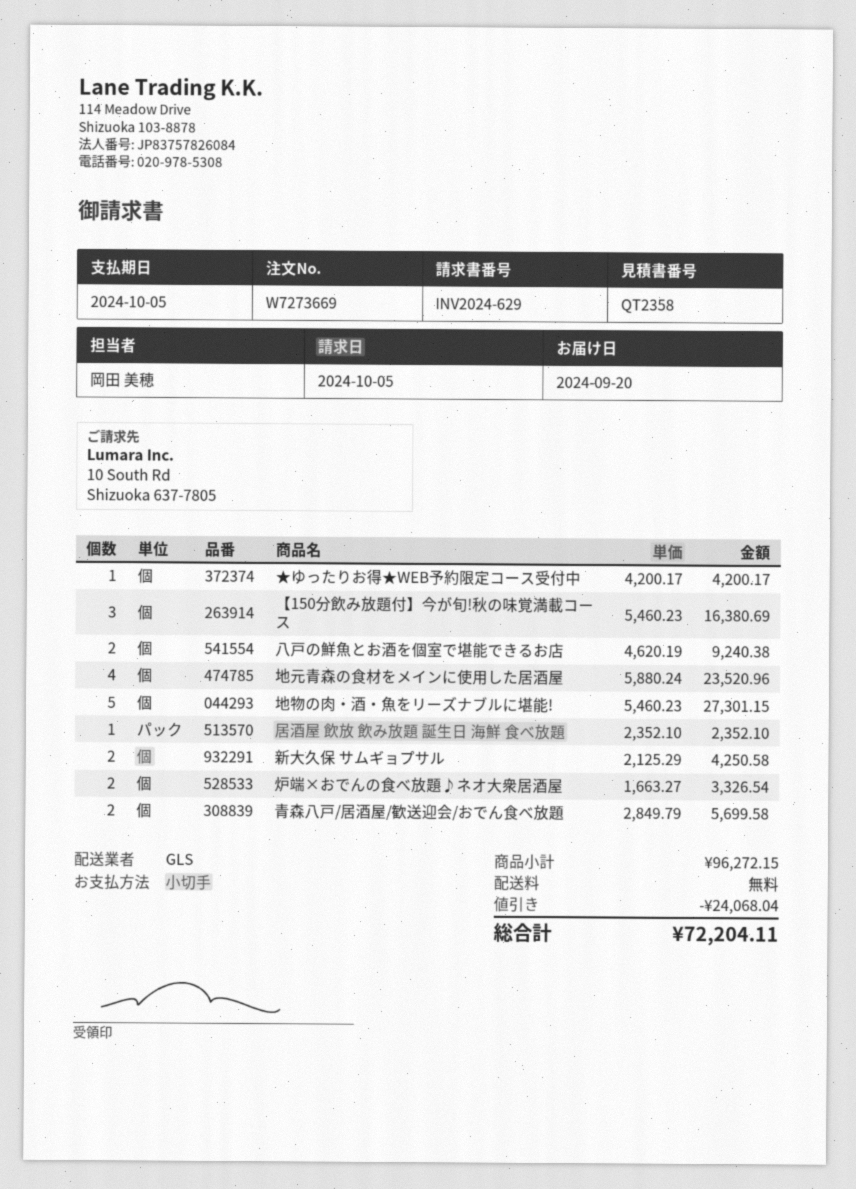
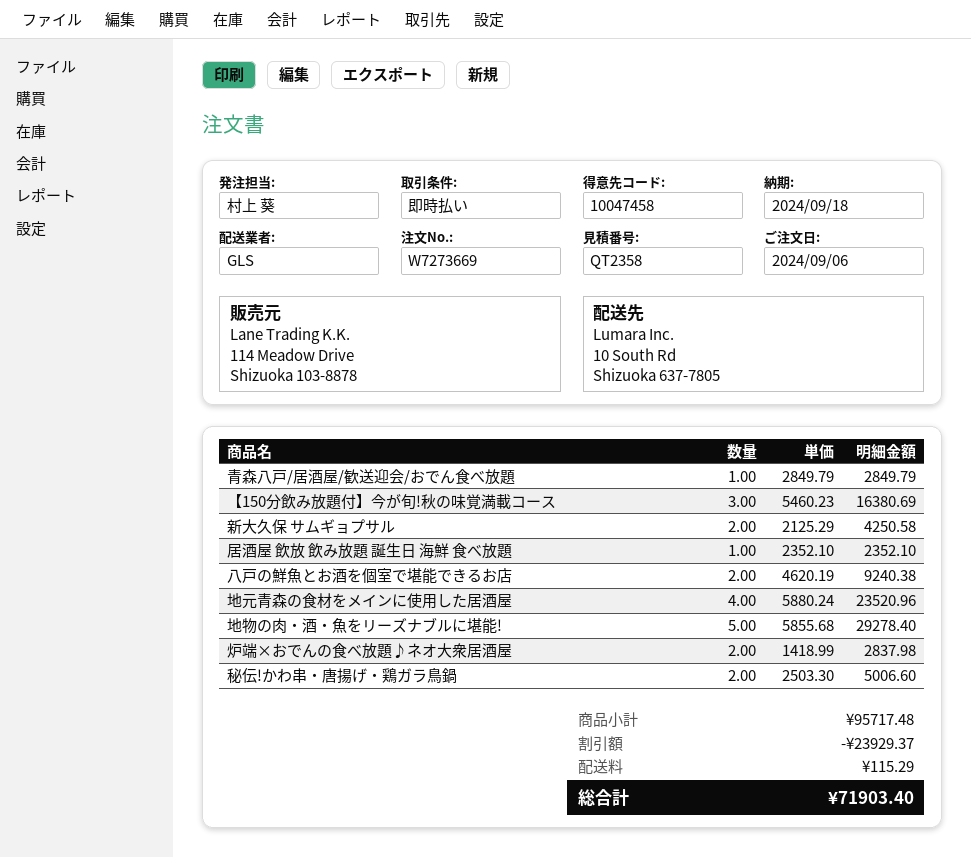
delivery date: 2024-09-20 -> 2024-09-18
★ゆったりお得★WEB予約限定コース受付中: 1 x 4200.17 = 4200.17 -> none
地物の肉・酒・魚をリーズナブルに堪能!: 5 x 5460.23 = 27301.15 -> 5 x 5855.68 = 29278.40
炉端×おでんの食べ放題♪ネオ大衆居酒屋: 2 x 1663.27 = 3326.54 -> 2 x 1418.99 = 2837.98
青森八戸/居酒屋/歓送迎会/おでん食べ放題: 2 x 2849.79 = 5699.58 -> 1 x 2849.79 = 2849.79
秘伝!かわ串・唐揚げ・鶏ガラ鳥鍋: none -> 2 x 2503.30 = 5006.60
subtotal: 96272.15 -> 95717.48
discount: 24068.04 -> 23929.37
shipping: 0.00 -> 115.29
total: 72204.11 -> 71903.40

